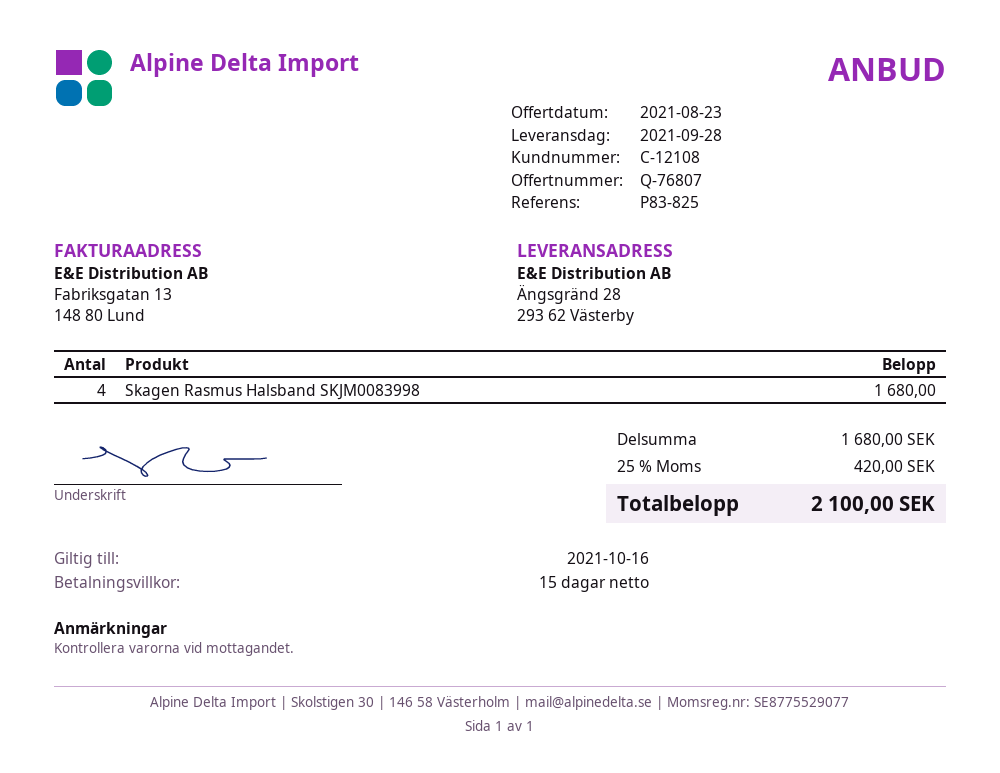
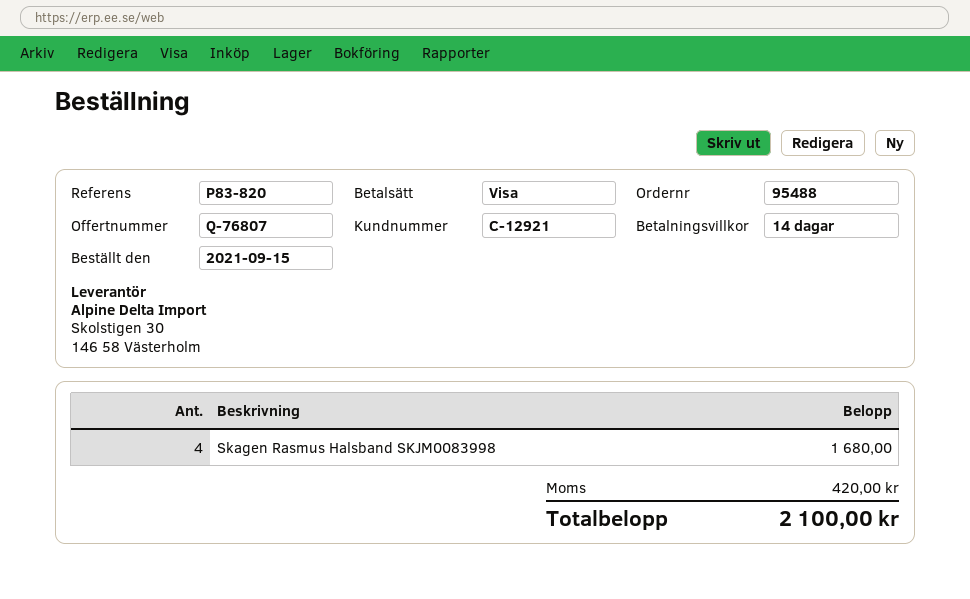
payment terms: 15 days -> 14 days
customer number: C-12108 -> C-12921
reference: P83-825 -> P83-820

